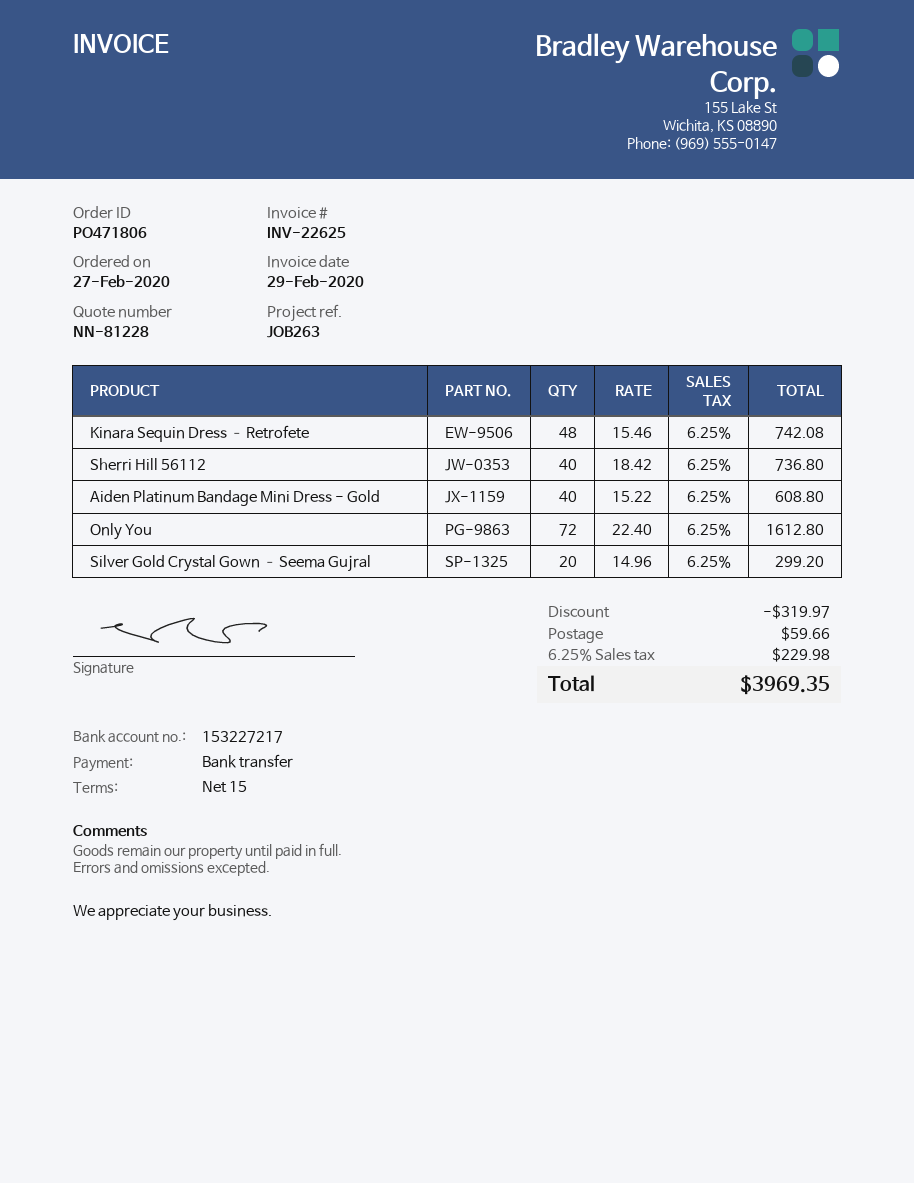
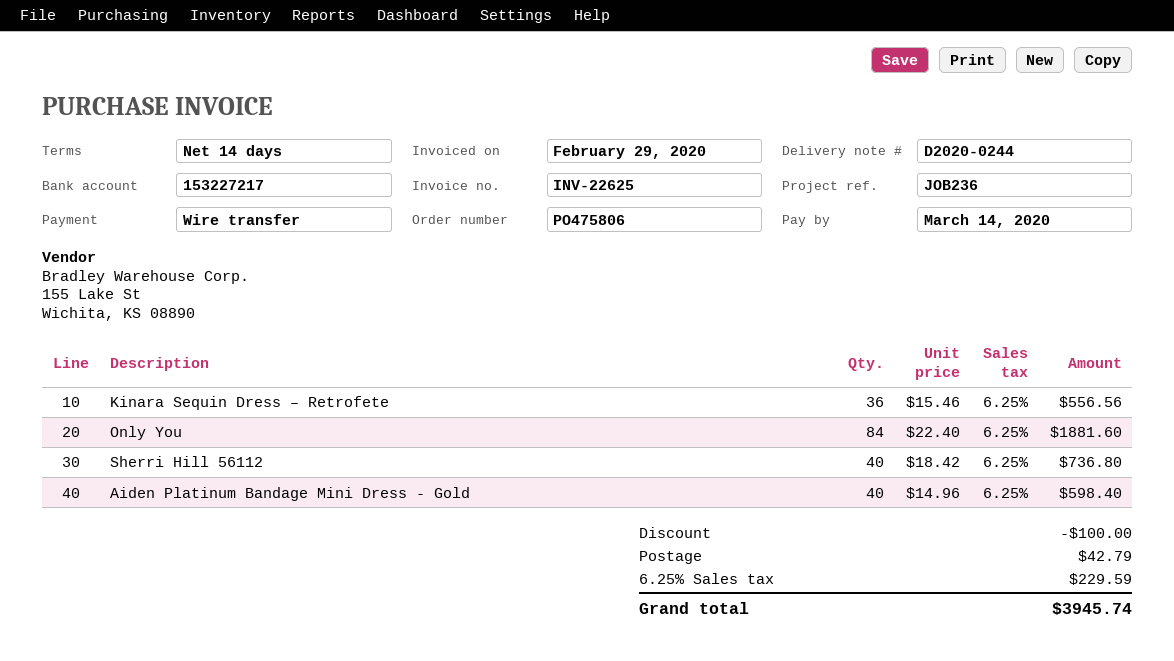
order number: PO471806 -> PO475806
payment terms: 15 days -> 14 days
reference: JOB263 -> JOB236
Kinara Sequin Dress – Retrofete: 48 x 15.46 = 742.08 -> 36 x 15.46 = 556.56
Aiden Platinum Bandage Mini Dress - Gold: 40 x 15.22 = 608.80 -> 40 x 14.96 = 598.40
Only You: 72 x 22.40 = 1612.80 -> 84 x 22.40 = 1881.60
Silver Gold Crystal Gown – Seema Gujral: 20 x 14.96 = 299.20 -> none
discount: 319.97 -> 100.00
shipping: 59.66 -> 42.79
tax: 6.25% = 229.98 -> 6.25% = 229.59
total: 3969.35 -> 3945.74

